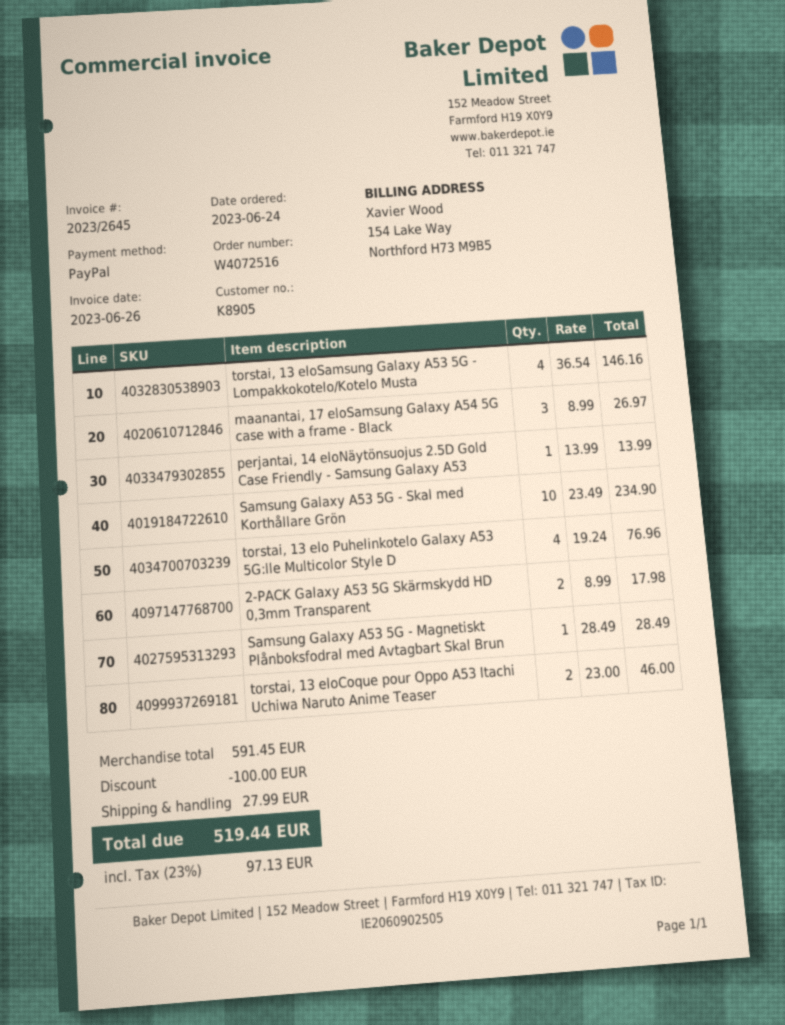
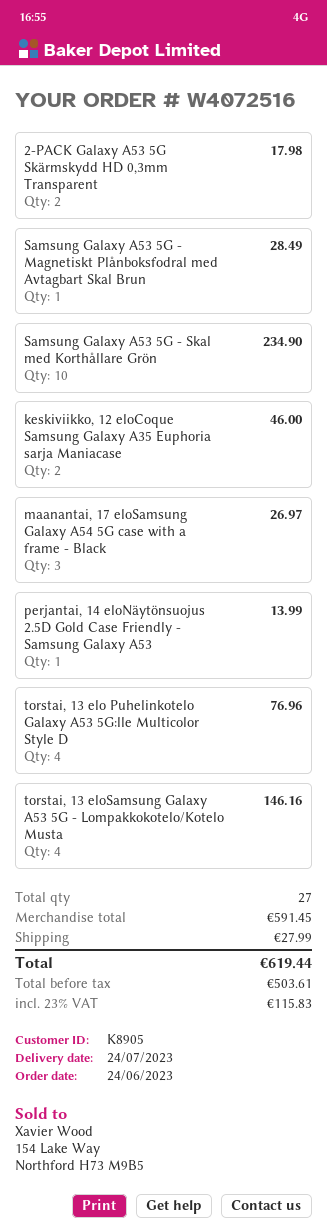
torstai, 13 eloCoque pour Oppo A53 Itachi Uchiwa Naruto Anime Teaser: 2 for 46.00 -> none
keskiviikko, 12 eloCoque Samsung Galaxy A35 Euphoria sarja Maniacase: none -> 2 for 46.00
discount: 100.00 -> none
tax: 23% = 97.13 -> 23% = 115.83
total: 519.44 -> 619.44

